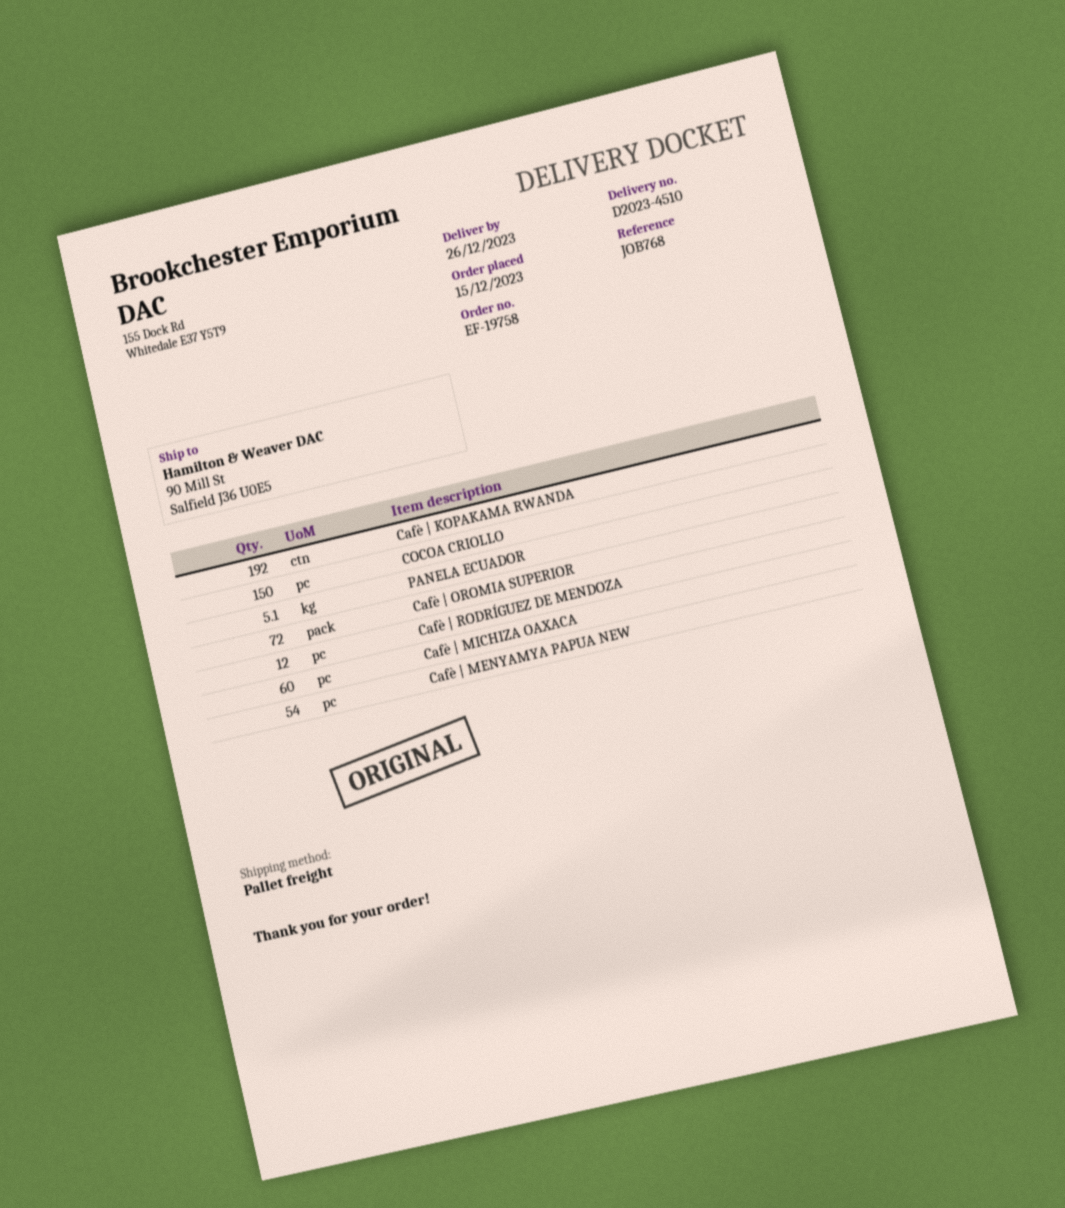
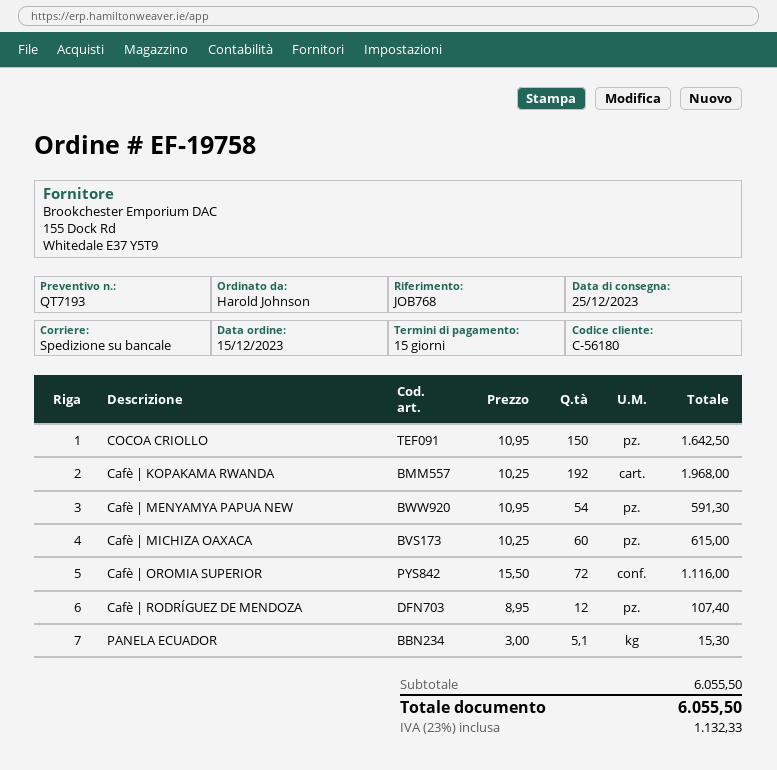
delivery date: 2023-12-26 -> 2023-12-25

